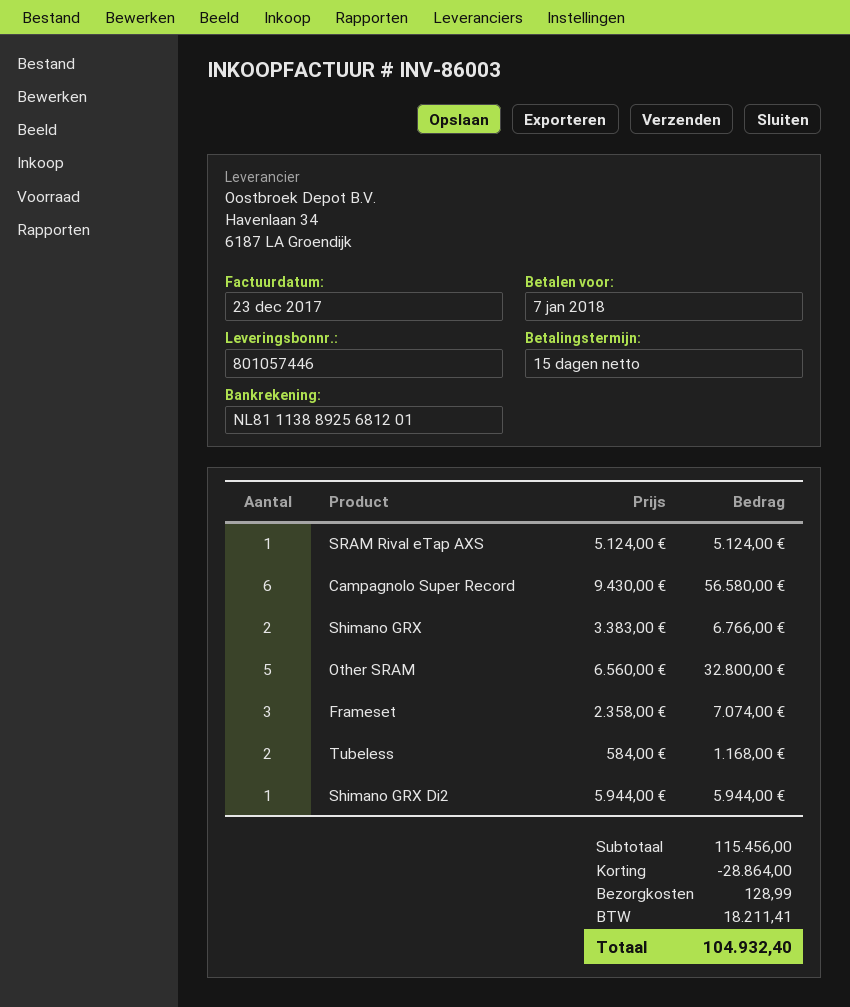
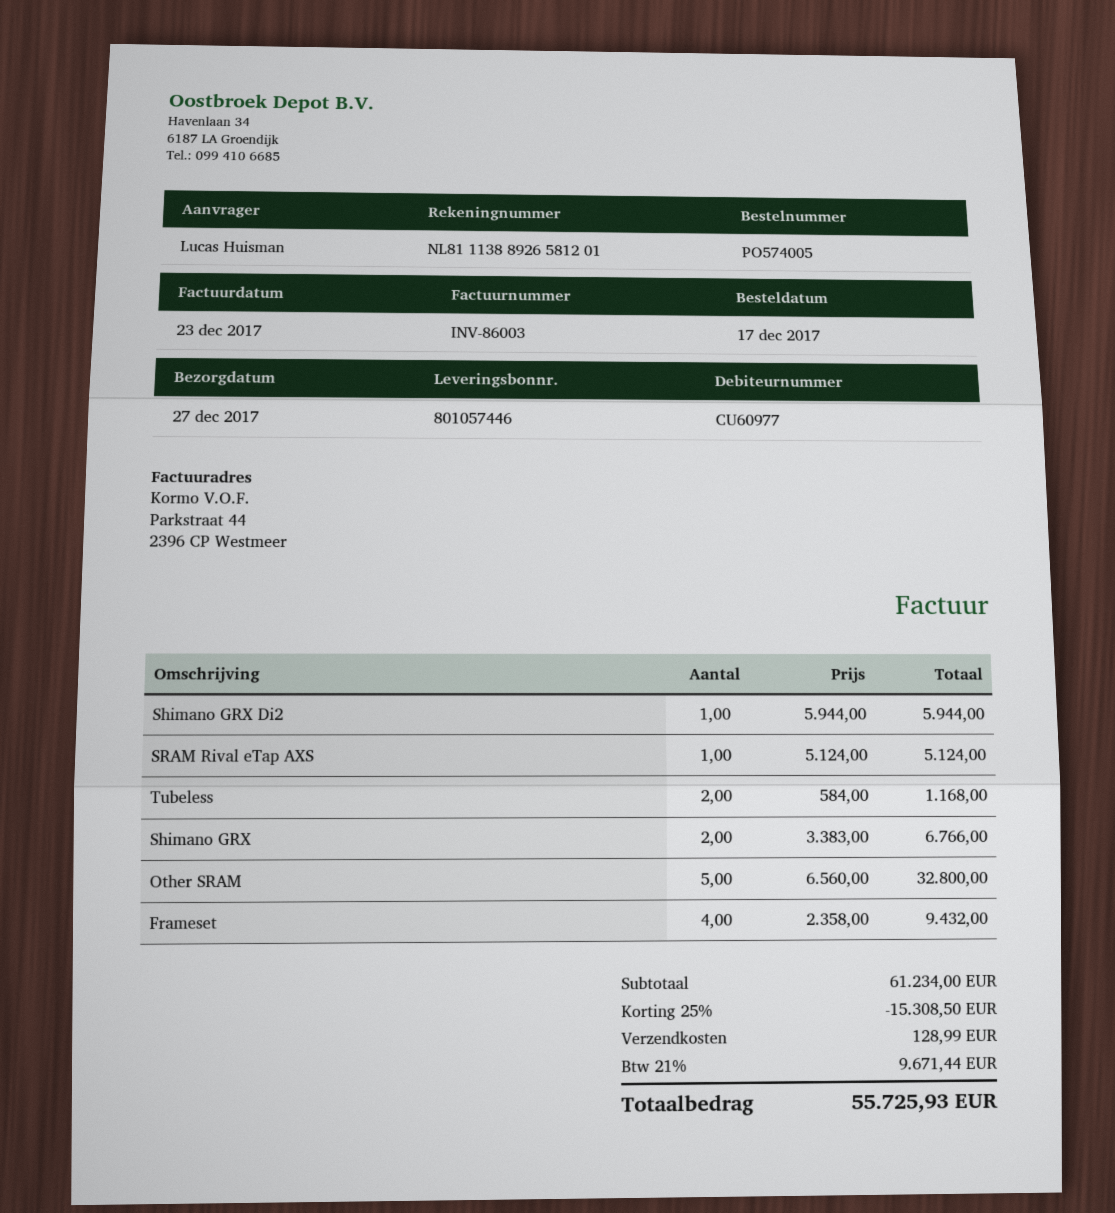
bank account: NL8111388925681201 -> NL8111388926581201
Campagnolo Super Record: 6 x 9430.00 = 56580.00 -> none
Frameset: 3 x 2358.00 = 7074.00 -> 4 x 2358.00 = 9432.00
subtotal: 115456.00 -> 61234.00
discount: 28864.00 -> 15308.50
tax: 18211.41 -> 9671.44
total: 104932.40 -> 55725.93

